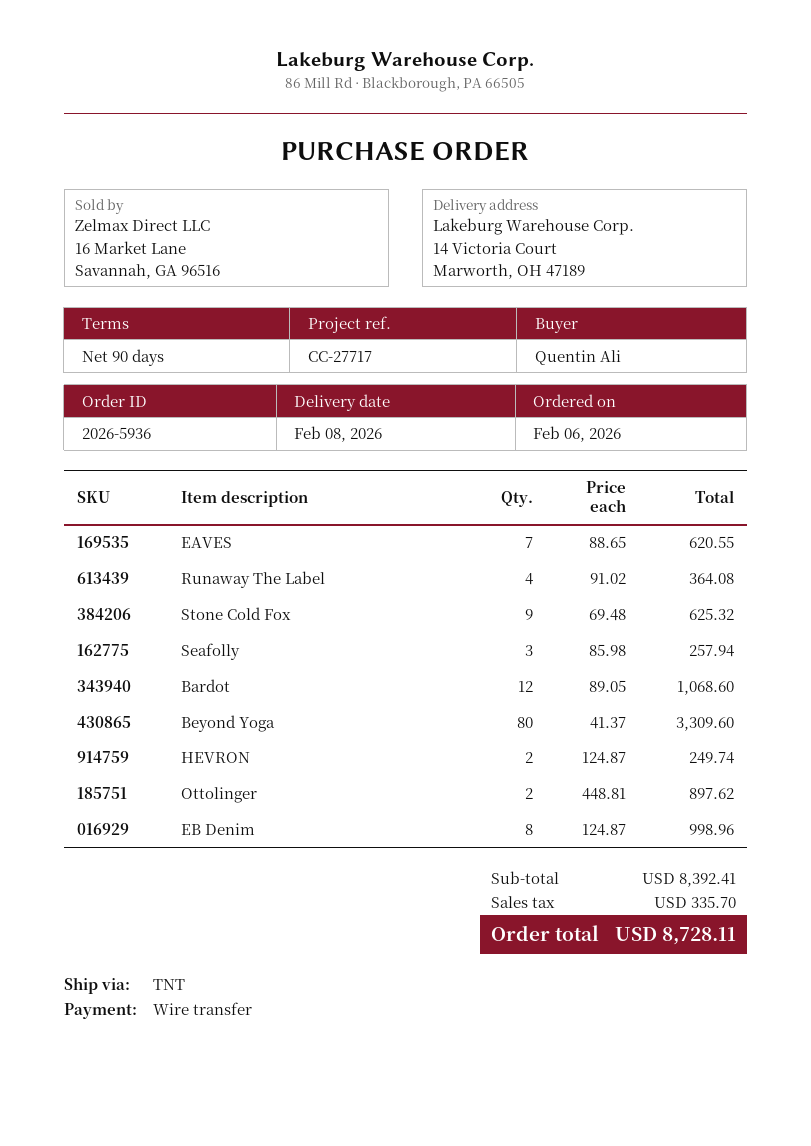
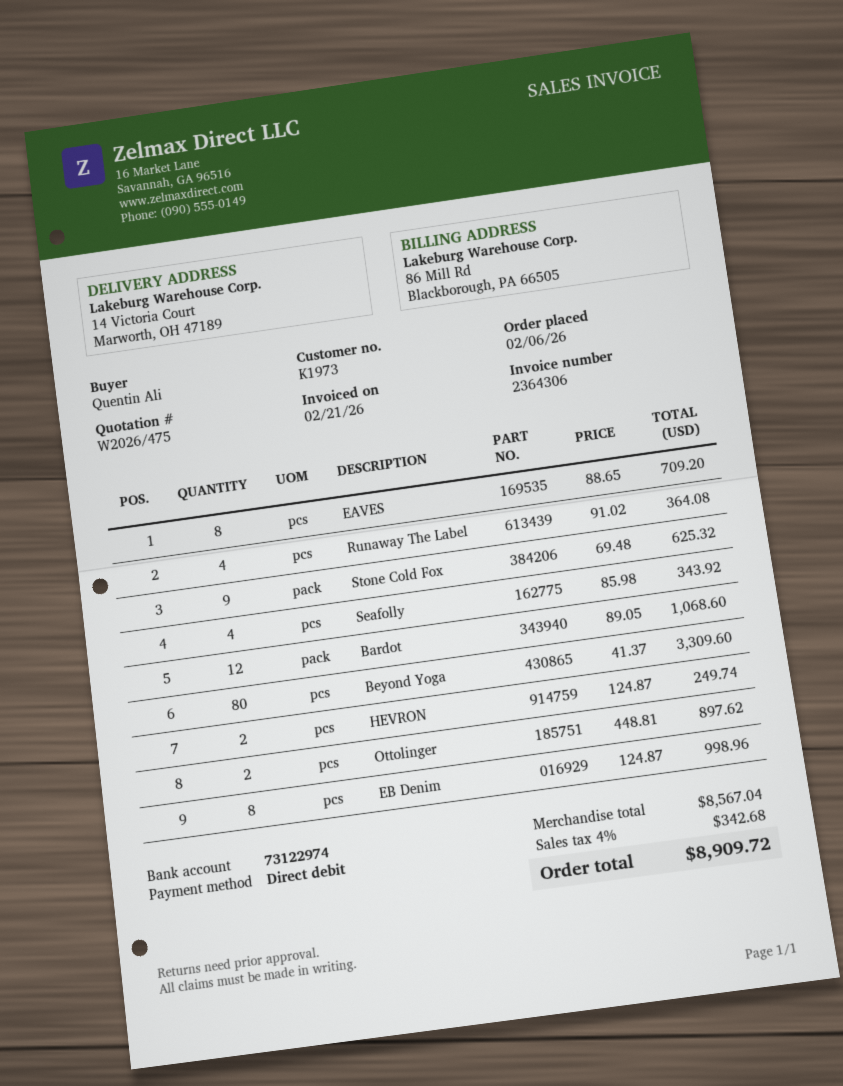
payment method: bank transfer -> direct debit
EAVES: 7 x 88.65 = 620.55 -> 8 x 88.65 = 709.20
Seafolly: 3 x 85.98 = 257.94 -> 4 x 85.98 = 343.92
subtotal: 8392.41 -> 8567.04
tax: 335.70 -> 342.68
total: 8728.11 -> 8909.72

